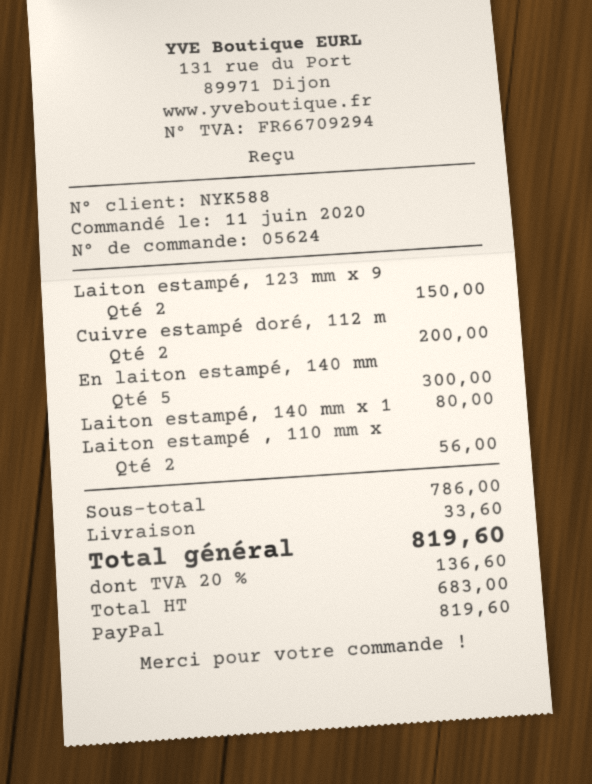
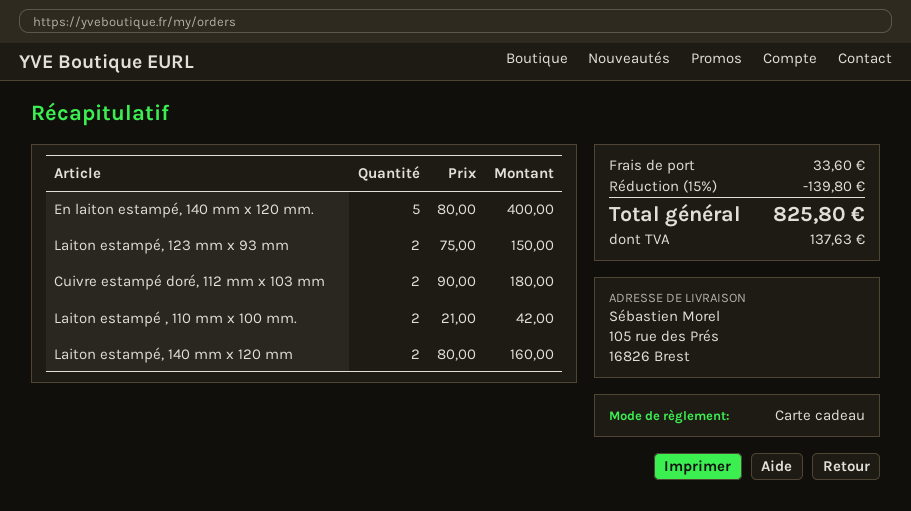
payment method: PayPal -> gift card
Cuivre estampé doré, 112 m: 2 for 200.00 -> 2 for 180.00
En laiton estampé, 140 mm: 5 for 300.00 -> 5 for 400.00
Laiton estampé, 140 mm x 1: 1 for 80.00 -> 2 for 160.00
Laiton estampé , 110 mm x: 2 for 56.00 -> 2 for 42.00
discount: none -> 15% = 139.80
tax: 136.60 -> 137.63
total: 819.60 -> 825.80

